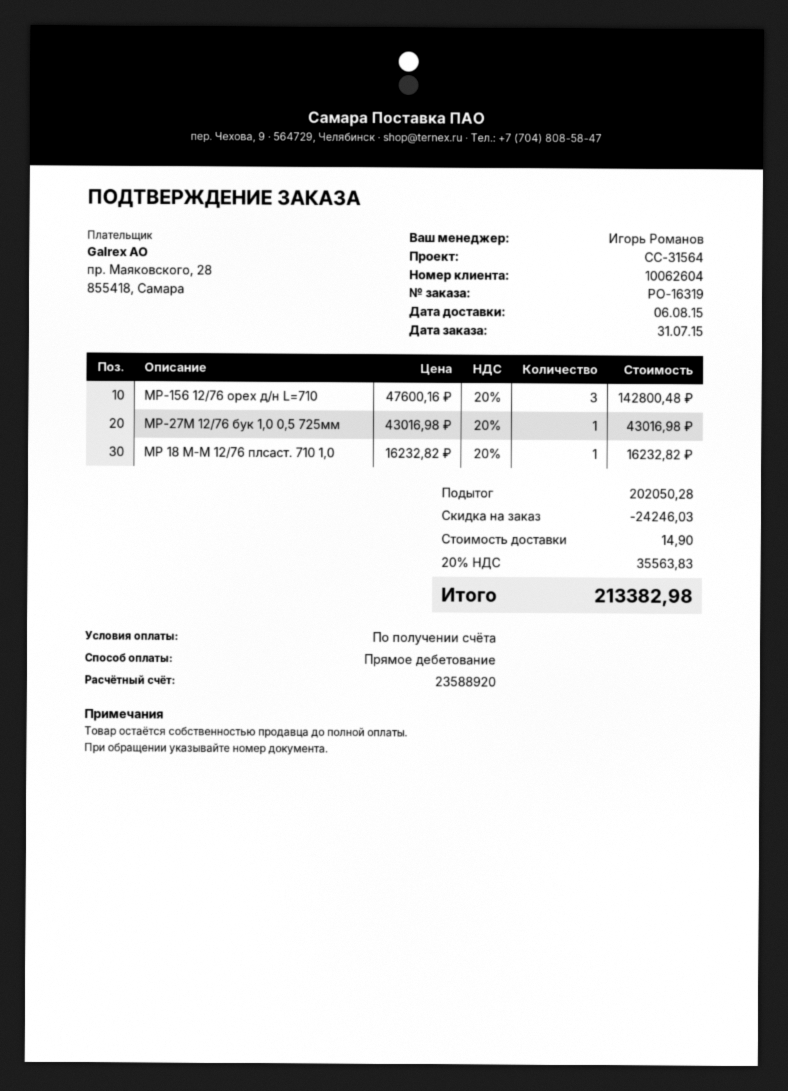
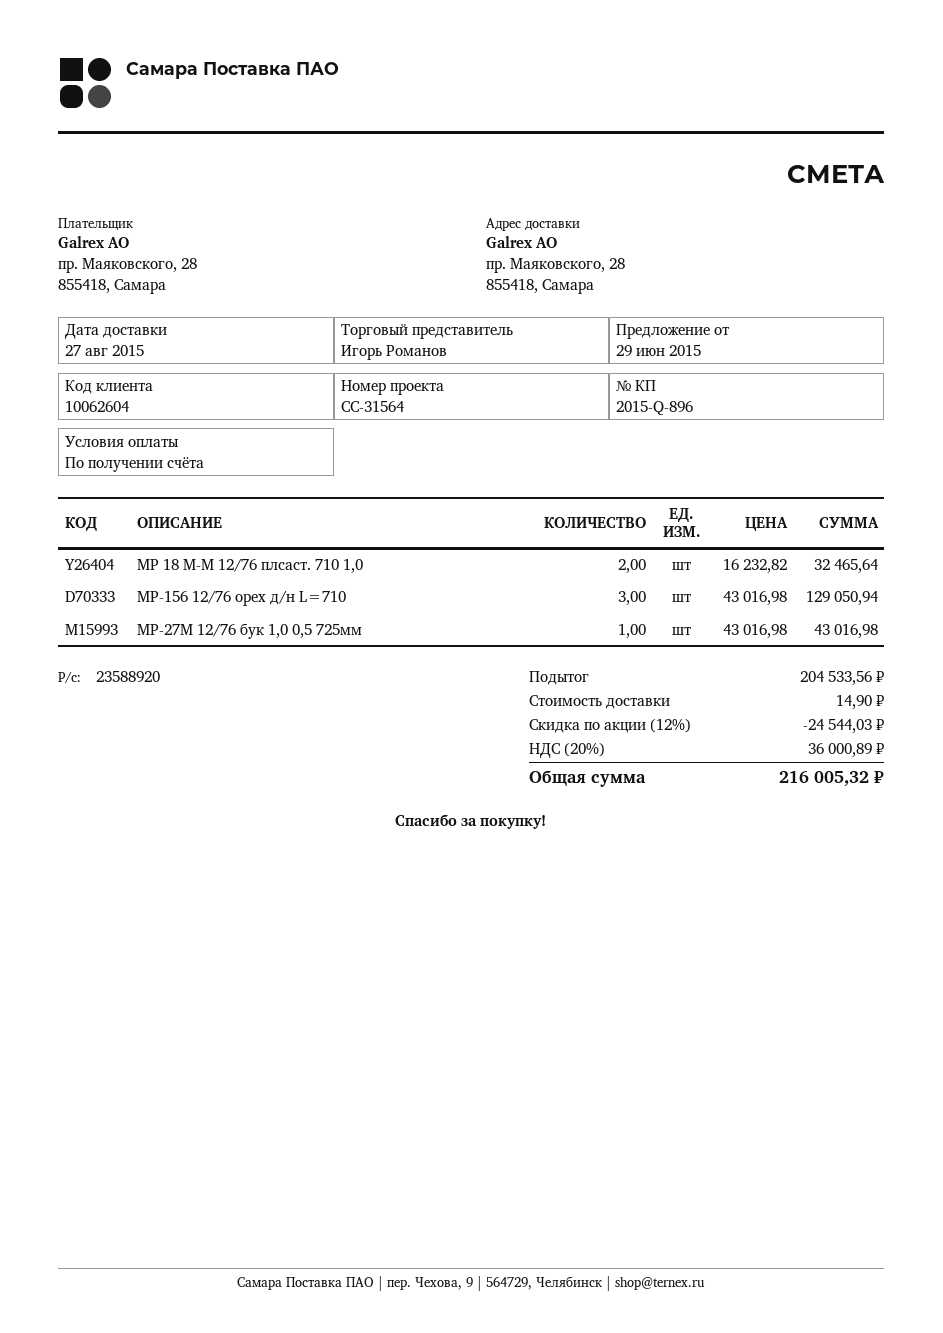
delivery date: 2015-08-06 -> 2015-08-27
МР-156 12/76 орех д/н L=710: 3 x 47600.16 = 142800.48 -> 3 x 43016.98 = 129050.94
МР 18 М-М 12/76 плсаст. 710 1,0: 1 x 16232.82 = 16232.82 -> 2 x 16232.82 = 32465.64
subtotal: 202050.28 -> 204533.56
discount: 24246.03 -> 24544.03
tax: 20% = 35563.83 -> 20% = 36000.89
total: 213382.98 -> 216005.32

